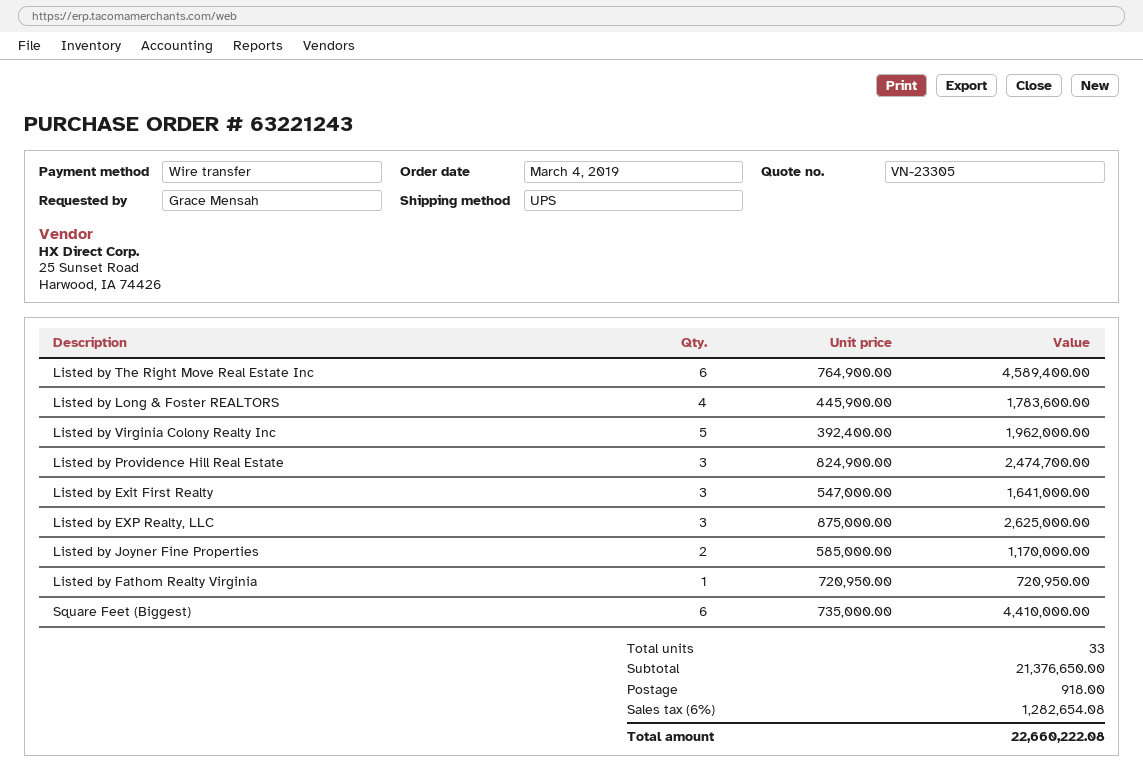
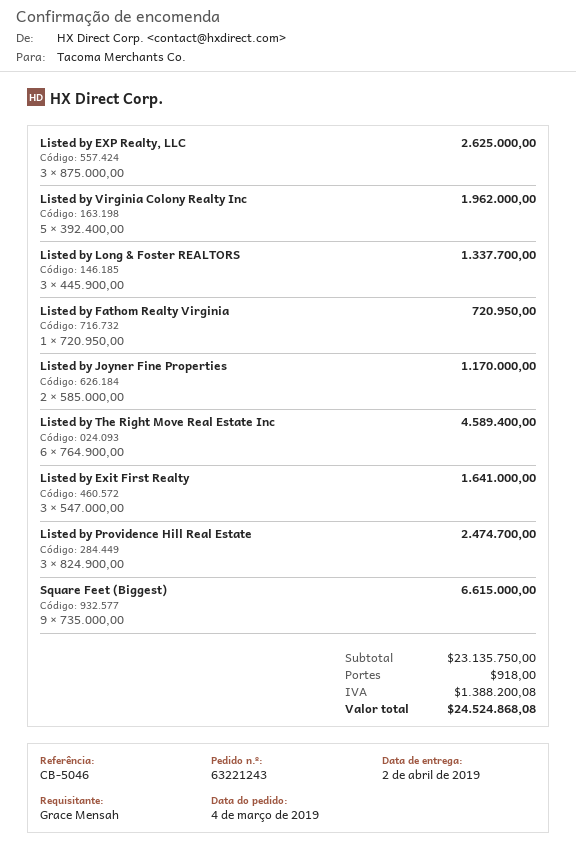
Listed by Long & Foster REALTORS: 4 x 445900.00 = 1783600.00 -> 3 x 445900.00 = 1337700.00
Square Feet (Biggest): 6 x 735000.00 = 4410000.00 -> 9 x 735000.00 = 6615000.00
subtotal: 21376650.00 -> 23135750.00
tax: 1282654.08 -> 1388200.08
total: 22660222.08 -> 24524868.08

